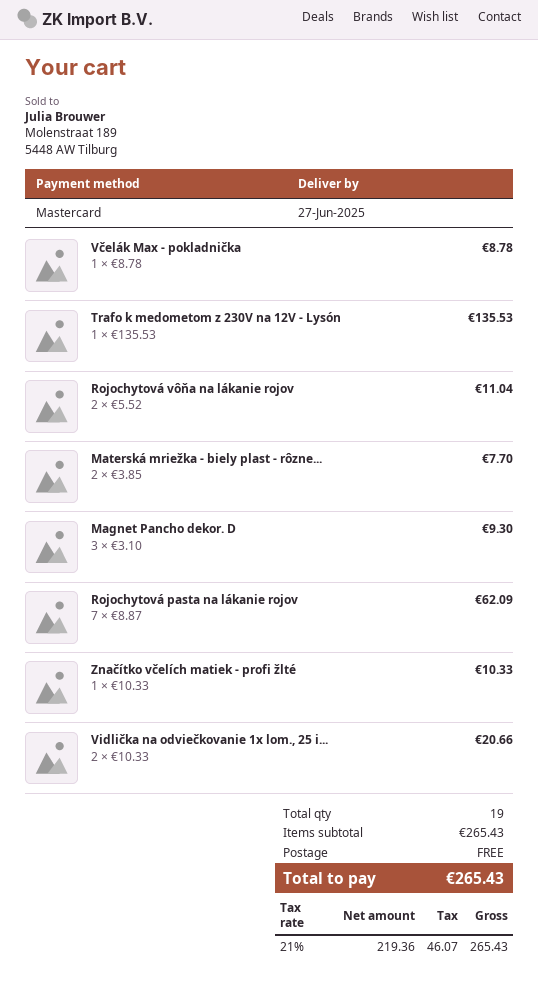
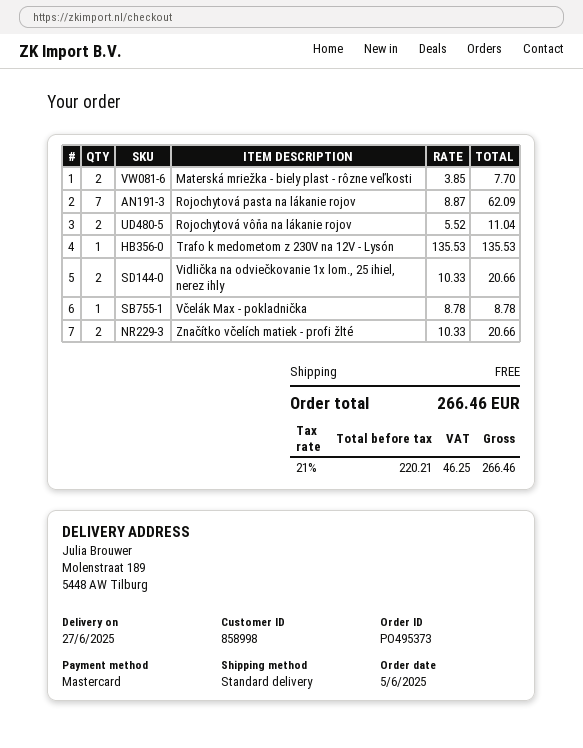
Magnet Pancho dekor. D: 3 x 3.10 = 9.30 -> none
Značítko včelích matiek - profi žlté: 1 x 10.33 = 10.33 -> 2 x 10.33 = 20.66
net: 219.36 -> 220.21
tax: 21% = 46.07 -> 21% = 46.25
total: 265.43 -> 266.46

